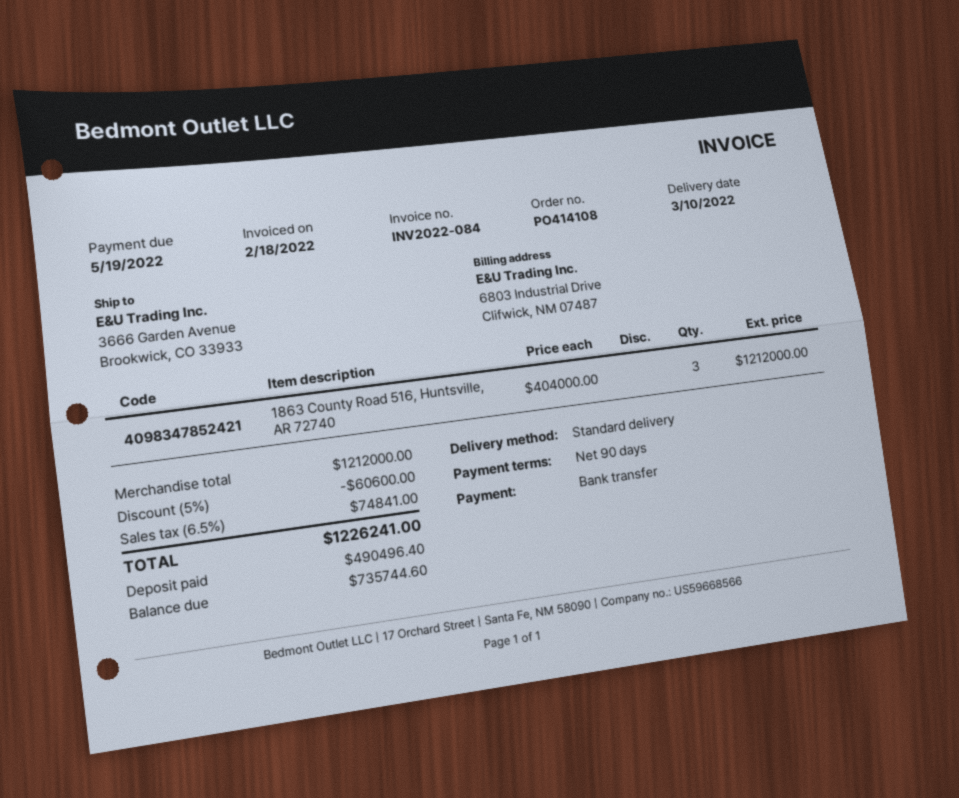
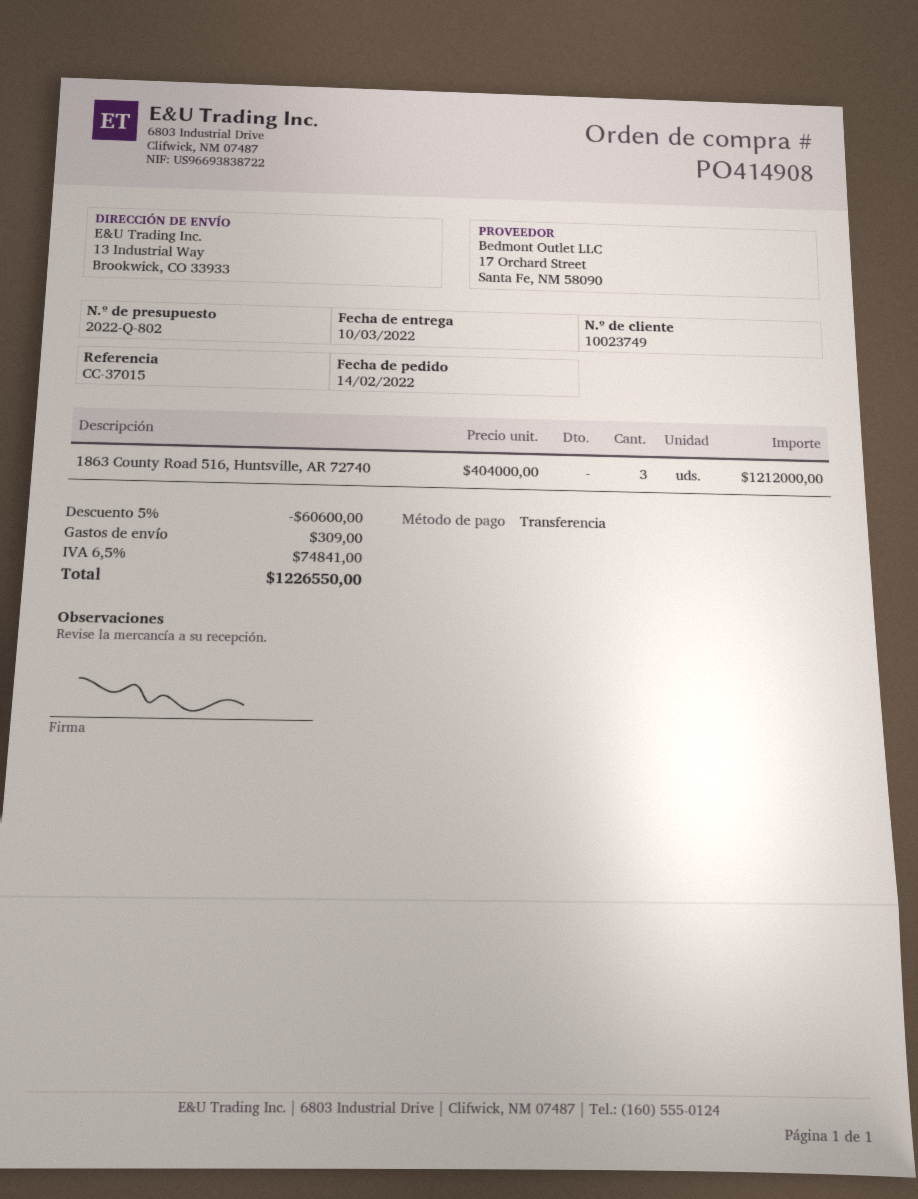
order number: PO414108 -> PO414908
ship to: 3666 Garden Avenue, Brookwick, CO 33933 -> 13 Industrial Way, Brookwick, CO 33933
shipping: none -> 309.00
total: 1226241.00 -> 1226550.00

